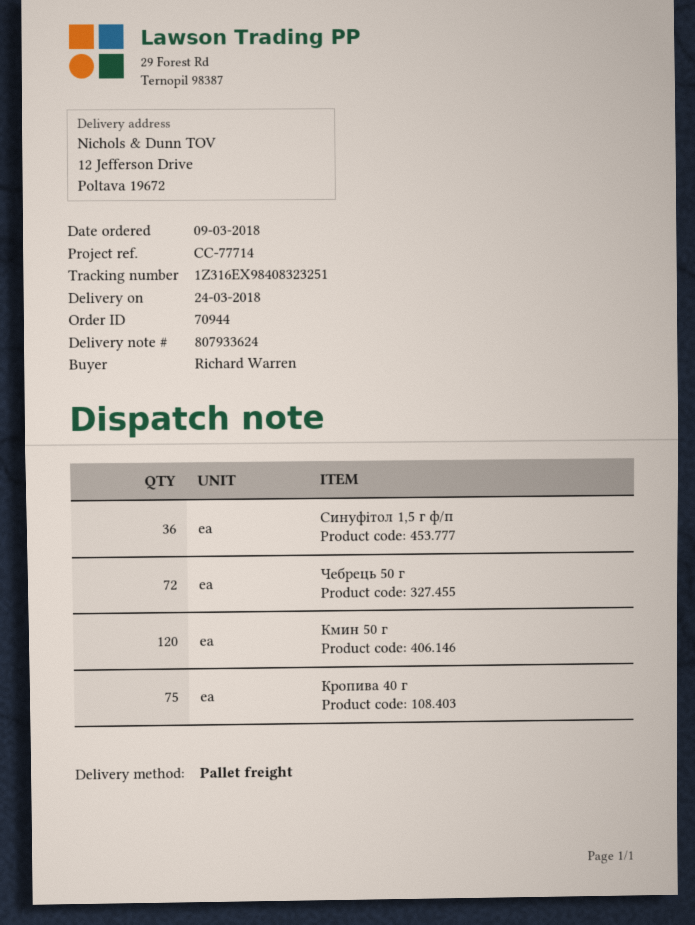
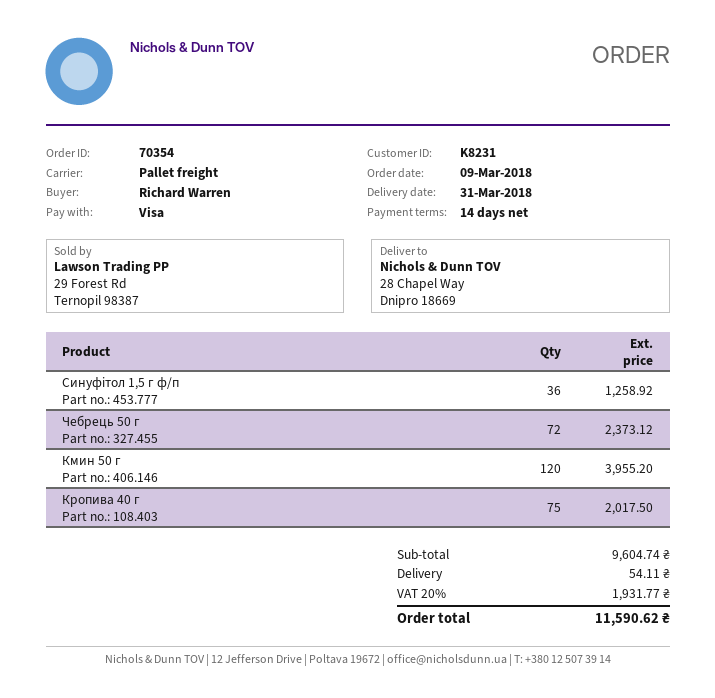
order number: 70944 -> 70354
delivery date: 2018-03-24 -> 2018-03-31
ship to: 12 Jefferson Drive, Poltava 19672 -> 28 Chapel Way, Dnipro 18669

